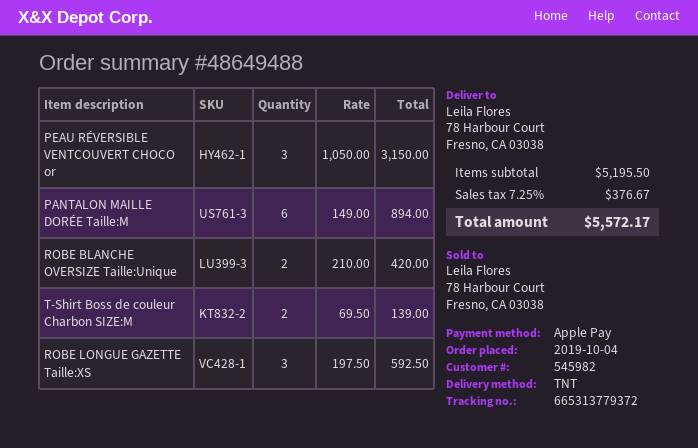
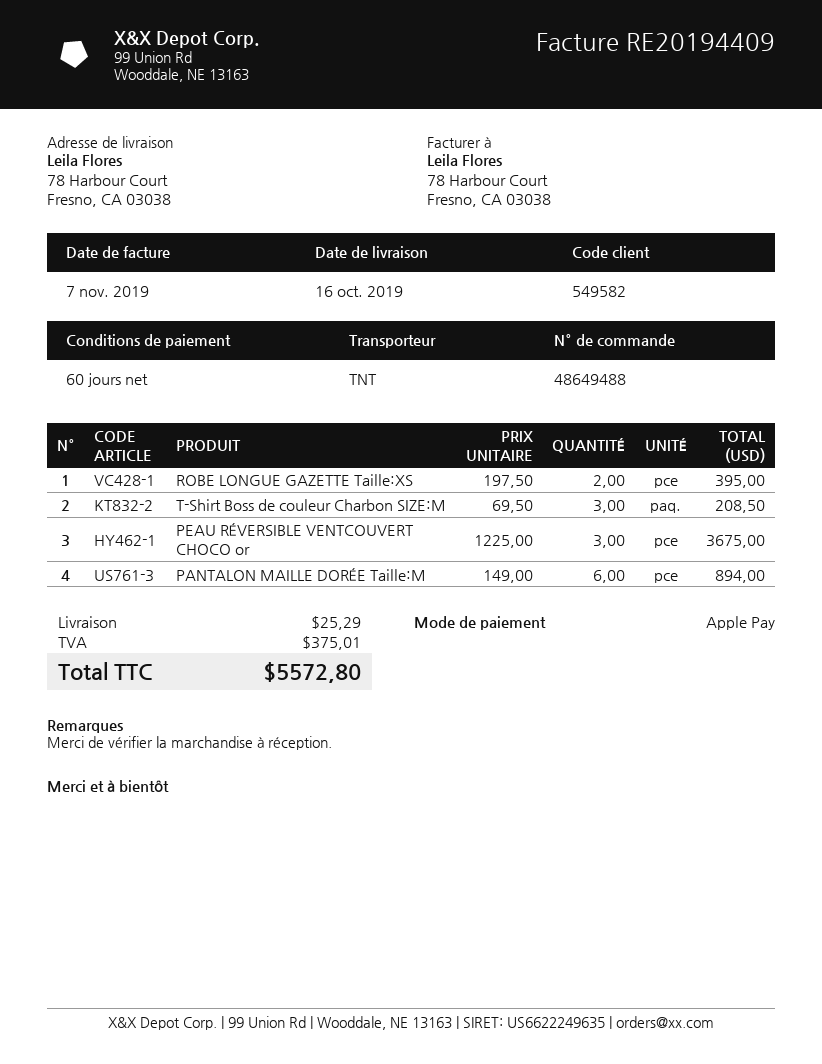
customer number: 545982 -> 549582
PEAU RÉVERSIBLE VENTCOUVERT CHOCO or: 3 x 1050.00 = 3150.00 -> 3 x 1225.00 = 3675.00
ROBE BLANCHE OVERSIZE Taille:Unique: 2 x 210.00 = 420.00 -> none
T-Shirt Boss de couleur Charbon SIZE:M: 2 x 69.50 = 139.00 -> 3 x 69.50 = 208.50
ROBE LONGUE GAZETTE Taille:XS: 3 x 197.50 = 592.50 -> 2 x 197.50 = 395.00
shipping: none -> 25.29
tax: 376.67 -> 375.01
total: 5572.17 -> 5572.80

